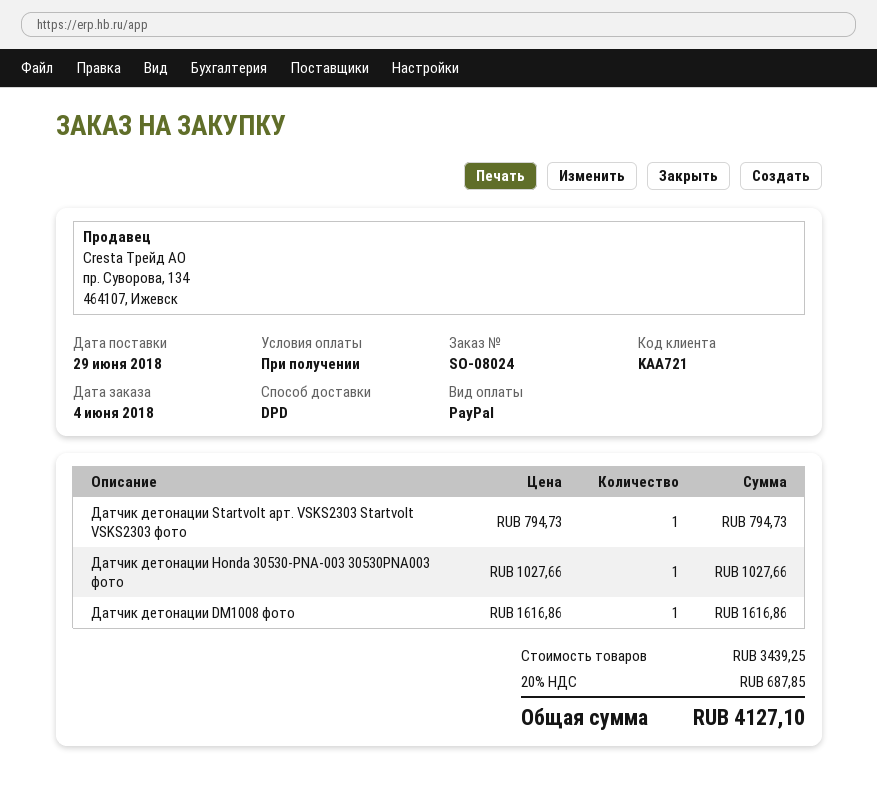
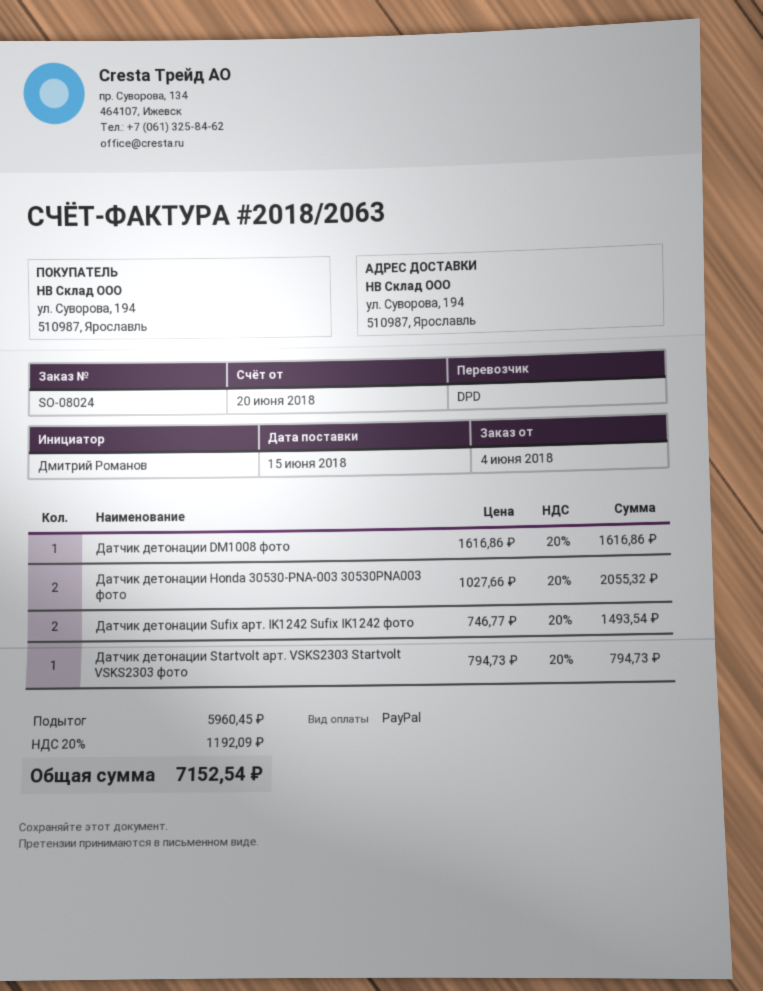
delivery date: 2018-06-29 -> 2018-06-15
Датчик детонации Honda 30530-PNA-003 30530PNA003 фото: 1 x 1027.66 = 1027.66 -> 2 x 1027.66 = 2055.32
Датчик детонации Sufix арт. IK1242 Sufix IK1242 фото: none -> 2 x 746.77 = 1493.54
subtotal: 3439.25 -> 5960.45
tax: 20% = 687.85 -> 20% = 1192.09
total: 4127.10 -> 7152.54

